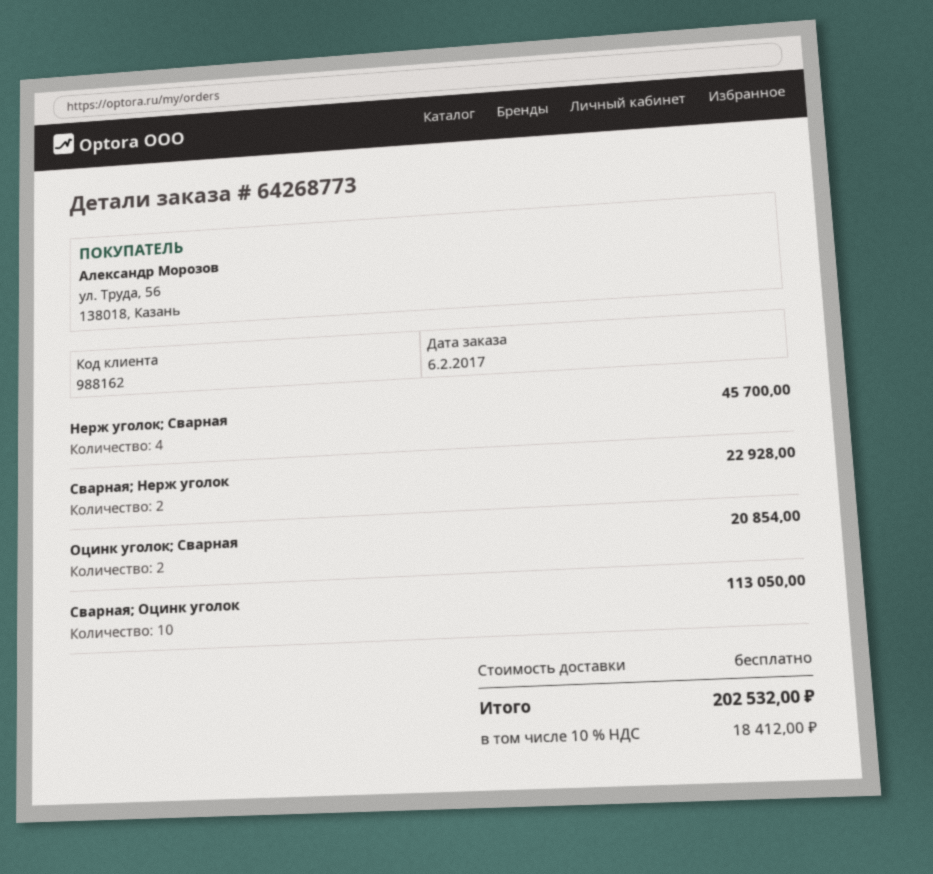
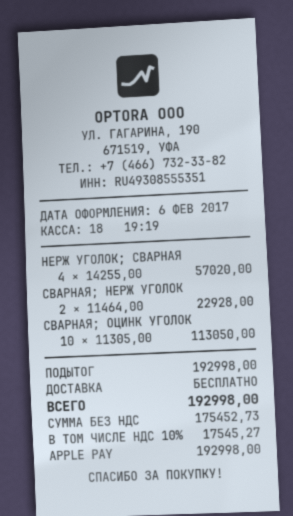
Нерж уголок; Сварная: 4 for 45700.00 -> 4 for 57020.00
Оцинк уголок; Сварная: 2 for 20854.00 -> none
tax: 10% = 18412.00 -> 10% = 17545.27
total: 202532.00 -> 192998.00

